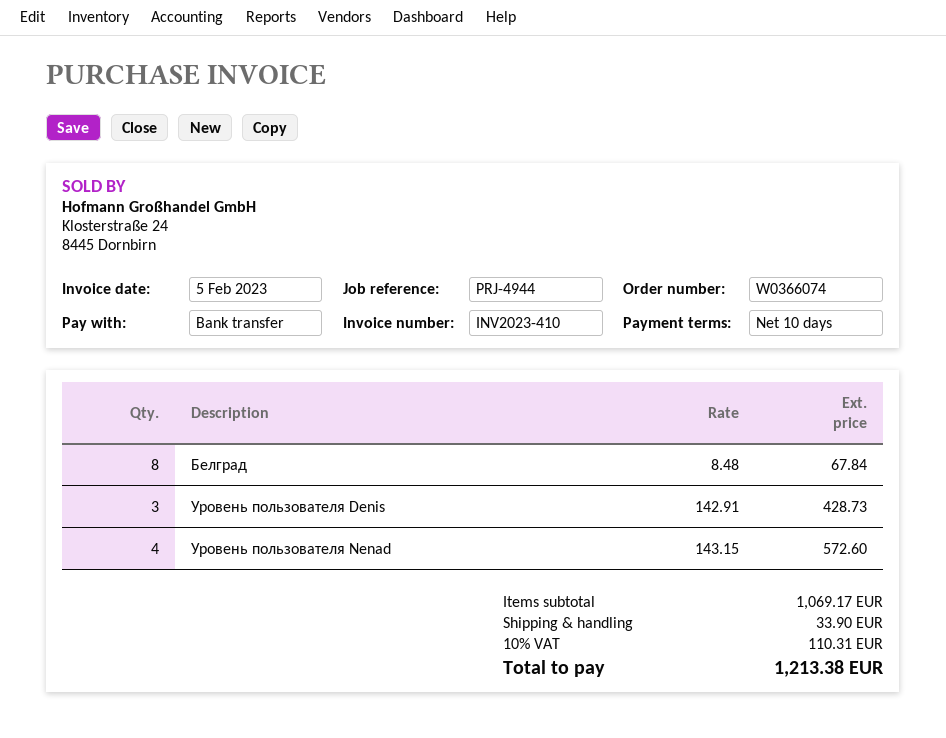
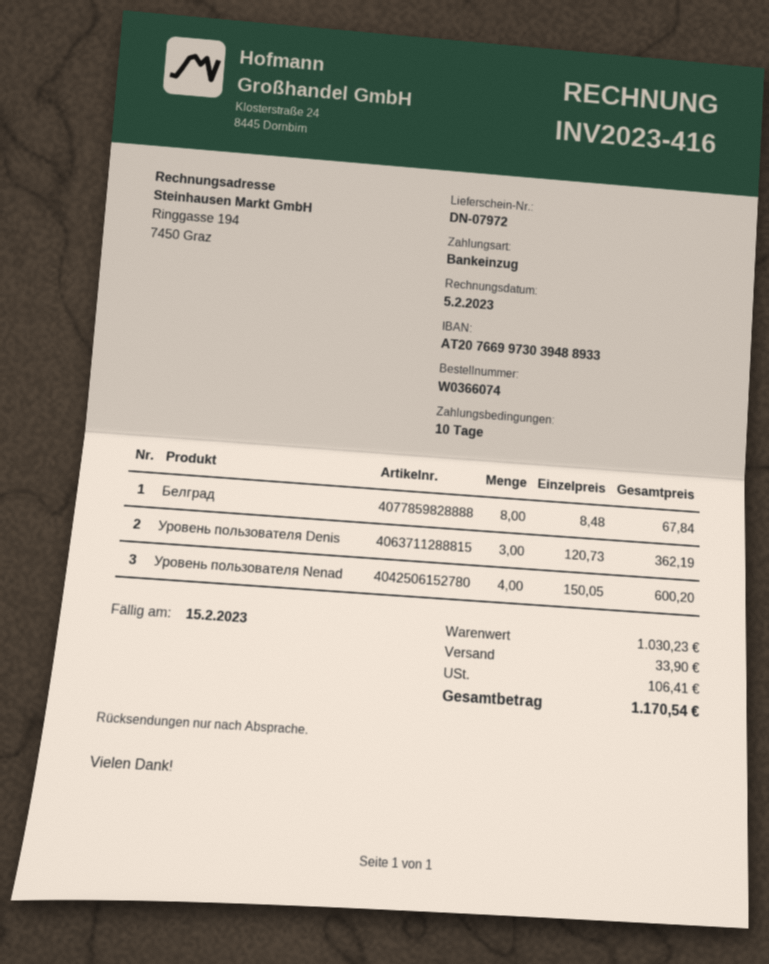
invoice number: INV2023-410 -> INV2023-416
payment method: bank transfer -> direct debit
Уровень пользователя Denis: 3 x 142.91 = 428.73 -> 3 x 120.73 = 362.19
Уровень пользователя Nenad: 4 x 143.15 = 572.60 -> 4 x 150.05 = 600.20
subtotal: 1069.17 -> 1030.23
tax: 110.31 -> 106.41
total: 1213.38 -> 1170.54

